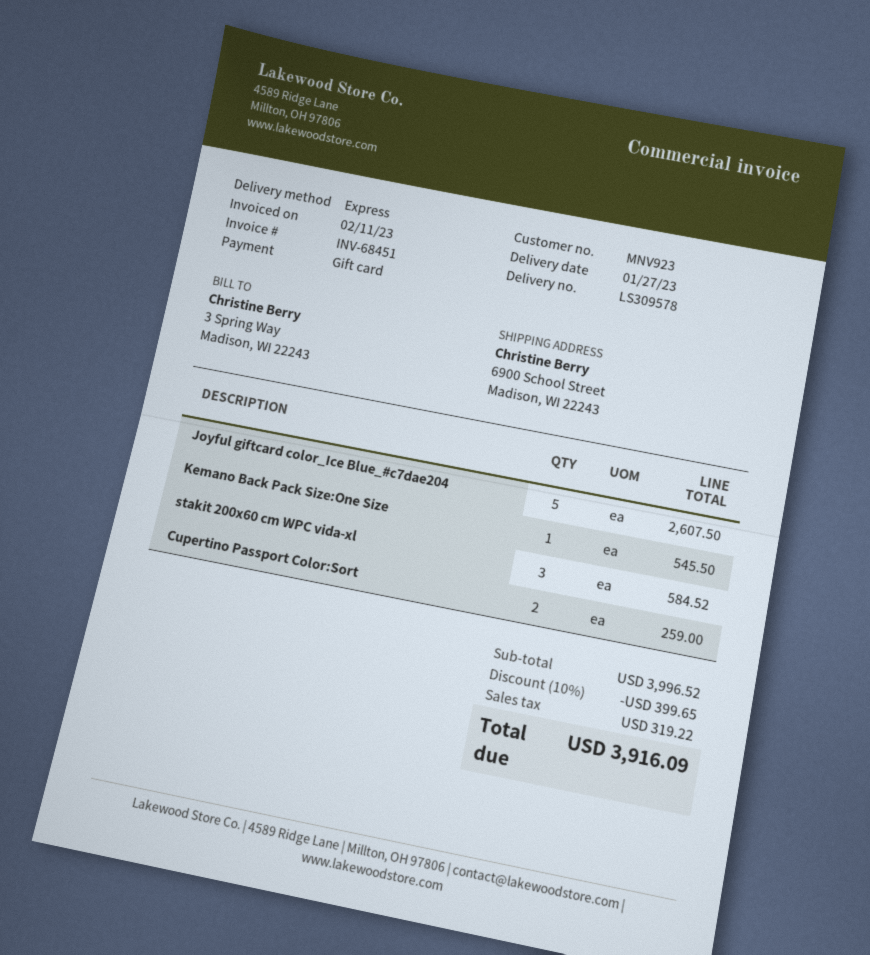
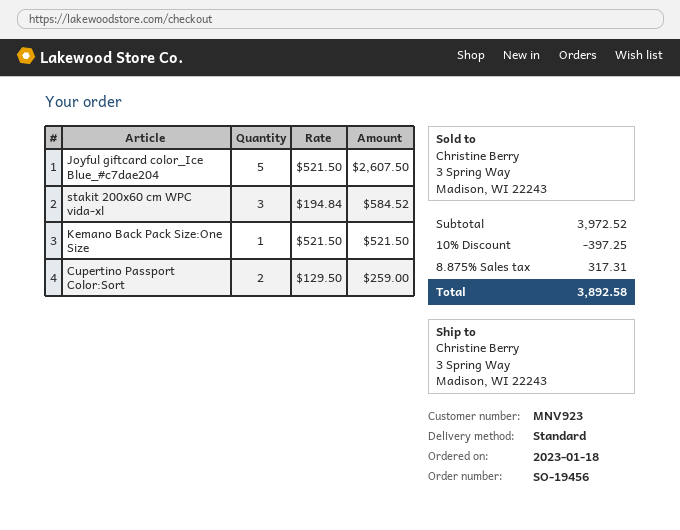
shipping method: express -> standard
ship to: 6900 School Street, Madison, WI 22243 -> 3 Spring Way, Madison, WI 22243
Kemano Back Pack Size:One Size: 1 for 545.50 -> 1 for 521.50
subtotal: 3996.52 -> 3972.52
discount: 10% = 399.65 -> 10% = 397.25
tax: 319.22 -> 317.31
total: 3916.09 -> 3892.58

